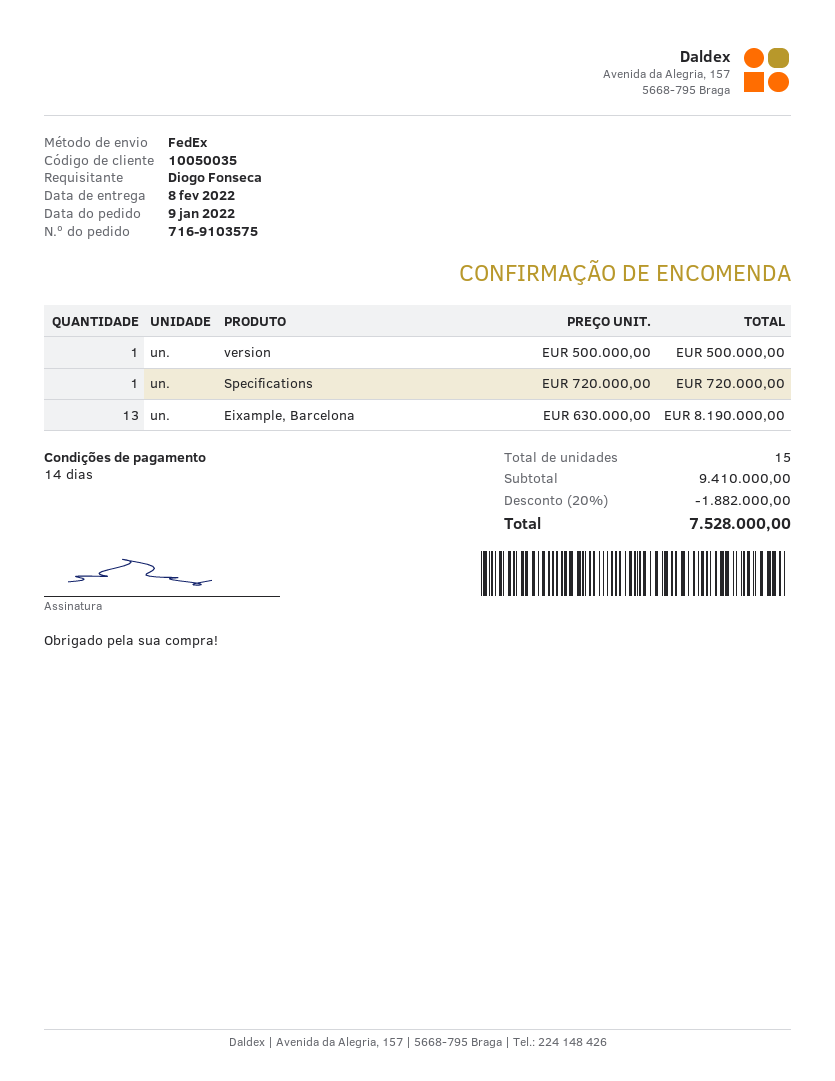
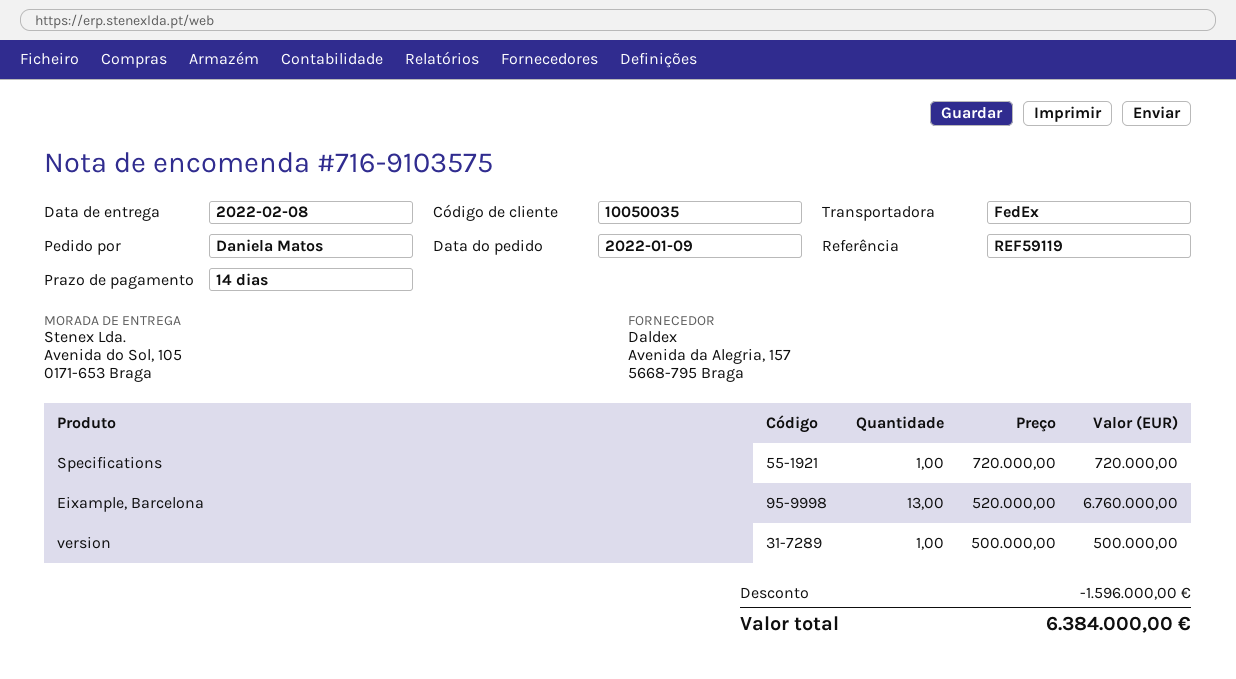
ordered by: Diogo Fonseca -> Daniela Matos
Eixample, Barcelona: 13 x 630000.00 = 8190000.00 -> 13 x 520000.00 = 6760000.00
discount: 1882000.00 -> 1596000.00
total: 7528000.00 -> 6384000.00

